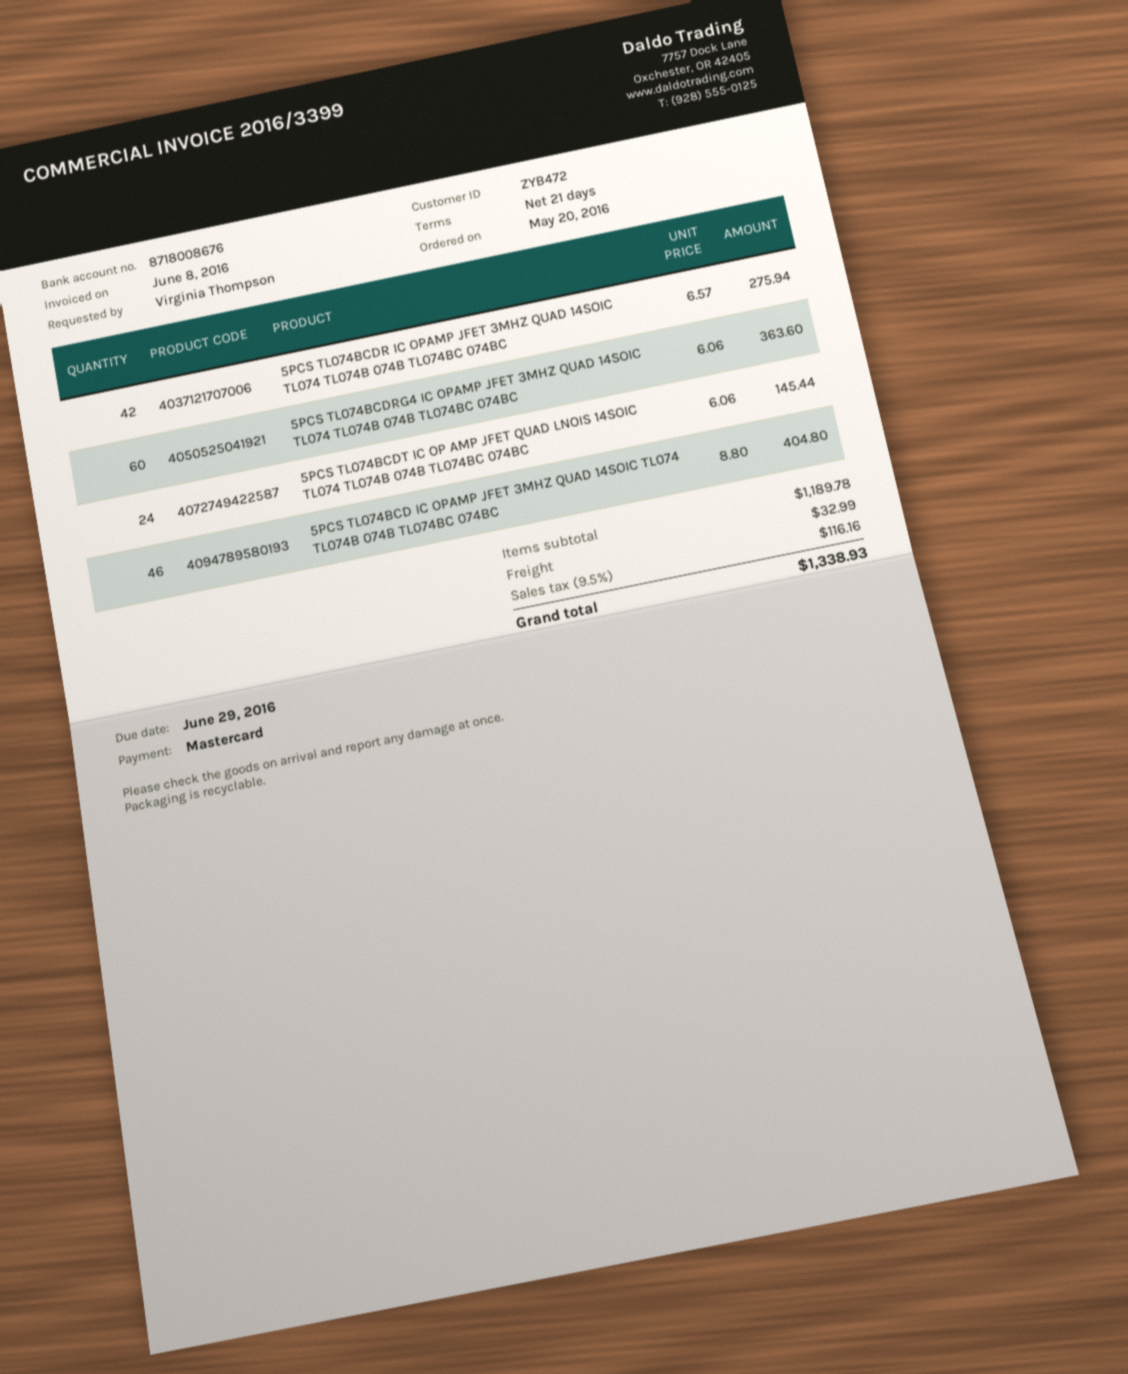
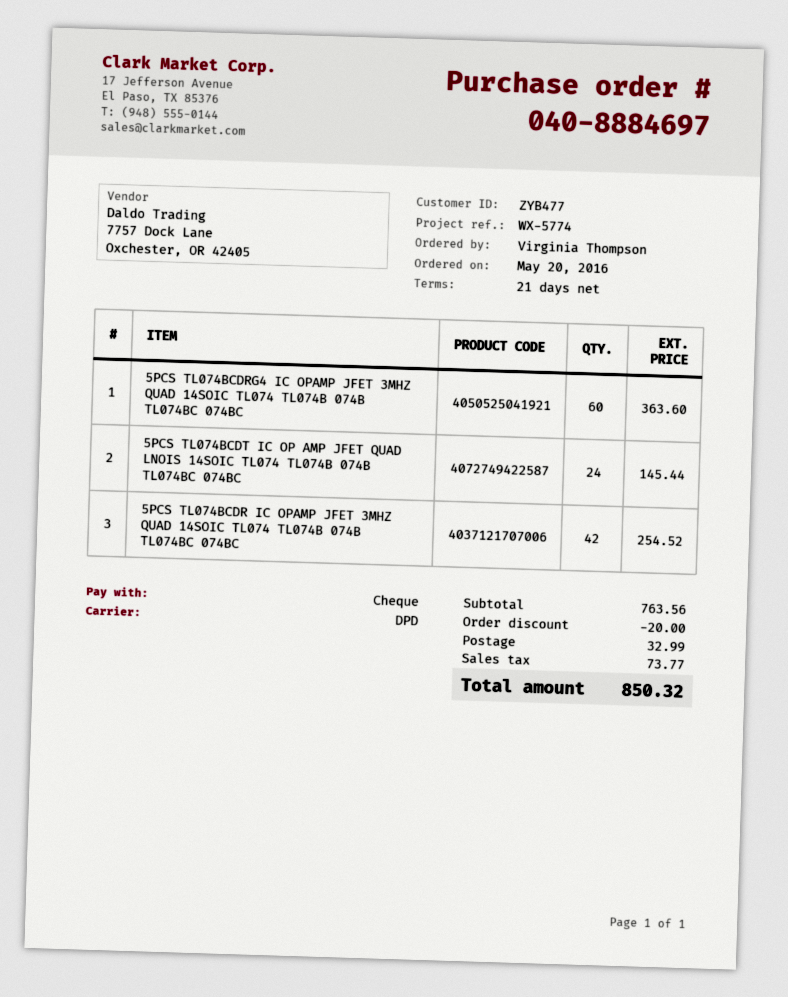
customer number: ZYB472 -> ZYB477
payment method: Mastercard -> cheque
5PCS TL074BCDR IC OPAMP JFET 3MHZ QUAD 14SOIC TL074 TL074B 074B TL074BC 074BC: 42 for 275.94 -> 42 for 254.52
5PCS TL074BCD IC OPAMP JFET 3MHZ QUAD 14SOIC TL074 TL074B 074B TL074BC 074BC: 46 for 404.80 -> none
subtotal: 1189.78 -> 763.56
discount: none -> 20.00
tax: 116.16 -> 73.77
total: 1338.93 -> 850.32

